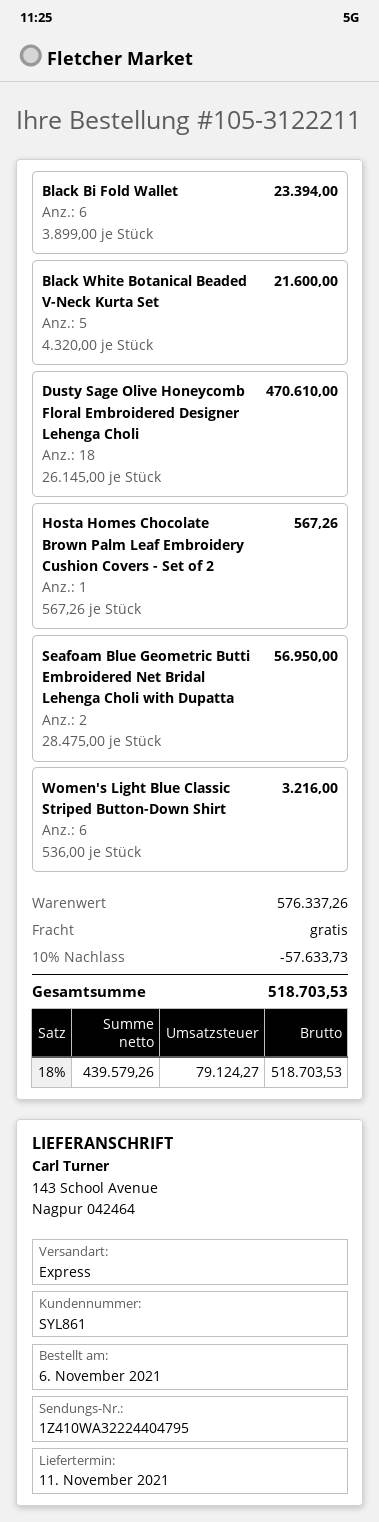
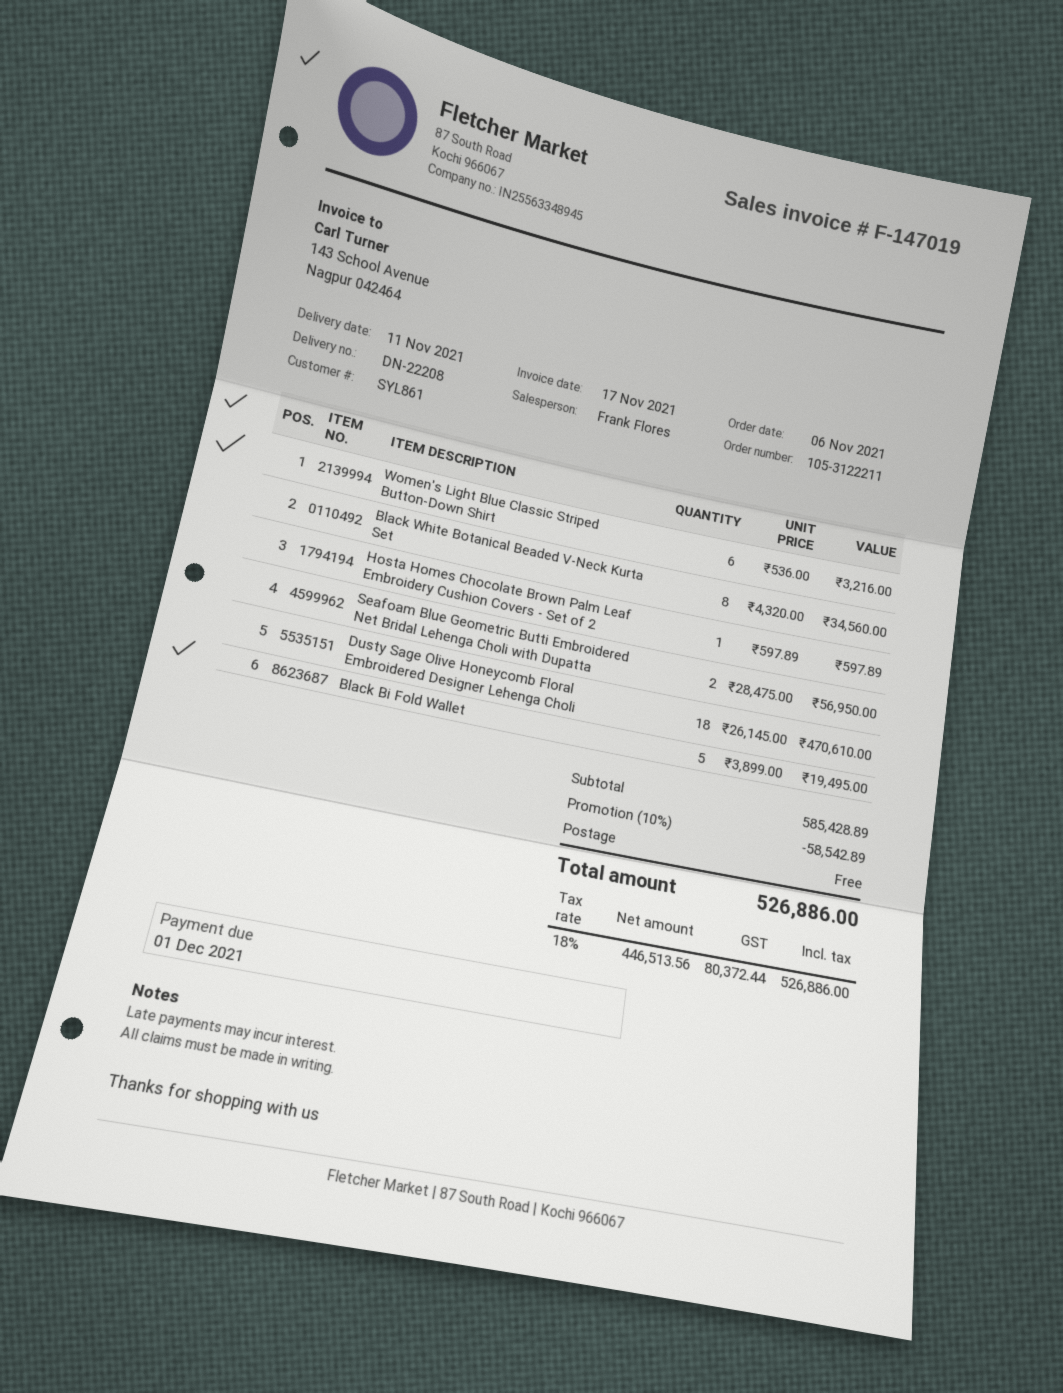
Black Bi Fold Wallet: 6 x 3899.00 = 23394.00 -> 5 x 3899.00 = 19495.00
Black White Botanical Beaded V-Neck Kurta Set: 5 x 4320.00 = 21600.00 -> 8 x 4320.00 = 34560.00
Hosta Homes Chocolate Brown Palm Leaf Embroidery Cushion Covers - Set of 2: 1 x 567.26 = 567.26 -> 1 x 597.89 = 597.89
subtotal: 576337.26 -> 585428.89
discount: 10% = 57633.73 -> 10% = 58542.89
net: 439579.26 -> 446513.56
tax: 18% = 79124.27 -> 18% = 80372.44
total: 518703.53 -> 526886.00

